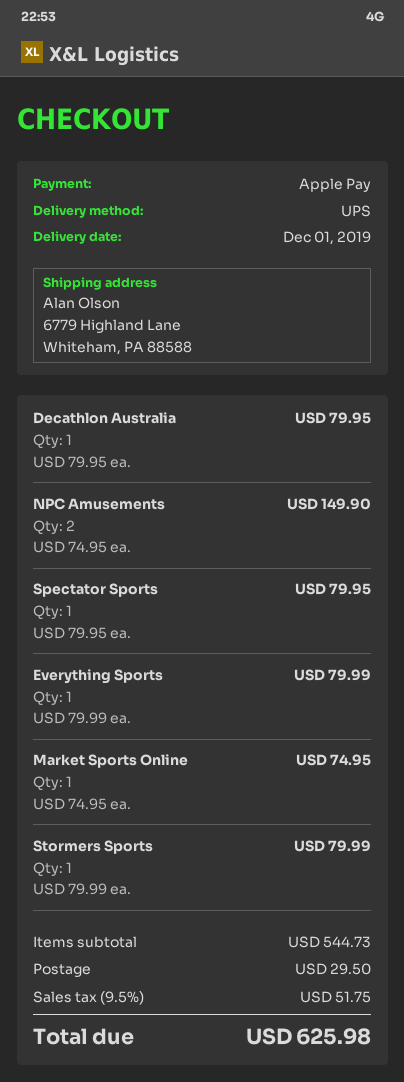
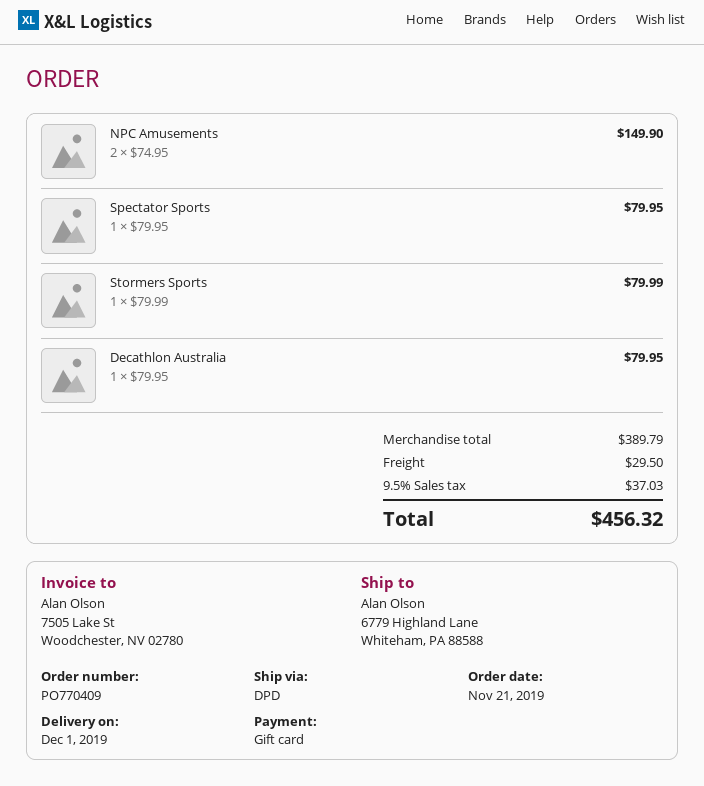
payment method: Apple Pay -> gift card
shipping method: UPS -> DPD
Everything Sports: 1 x 79.99 = 79.99 -> none
Market Sports Online: 1 x 74.95 = 74.95 -> none
subtotal: 544.73 -> 389.79
tax: 9.5% = 51.75 -> 9.5% = 37.03
total: 625.98 -> 456.32

